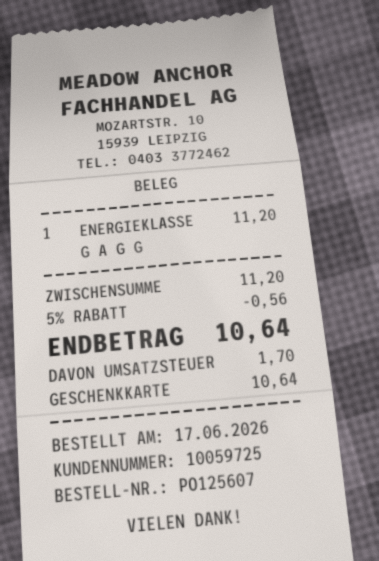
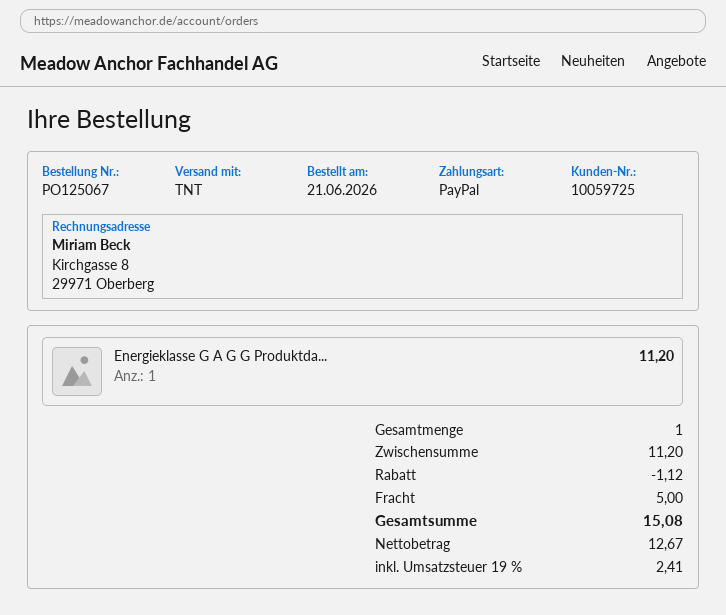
order number: PO125607 -> PO125067
order date: 2026-06-17 -> 2026-06-21
payment method: gift card -> PayPal
discount: 0.56 -> 1.12
shipping: none -> 5.00
tax: 1.70 -> 2.41
total: 10.64 -> 15.08

